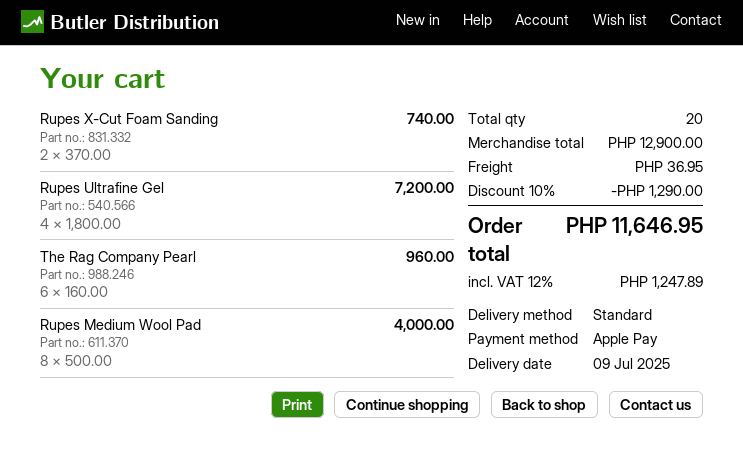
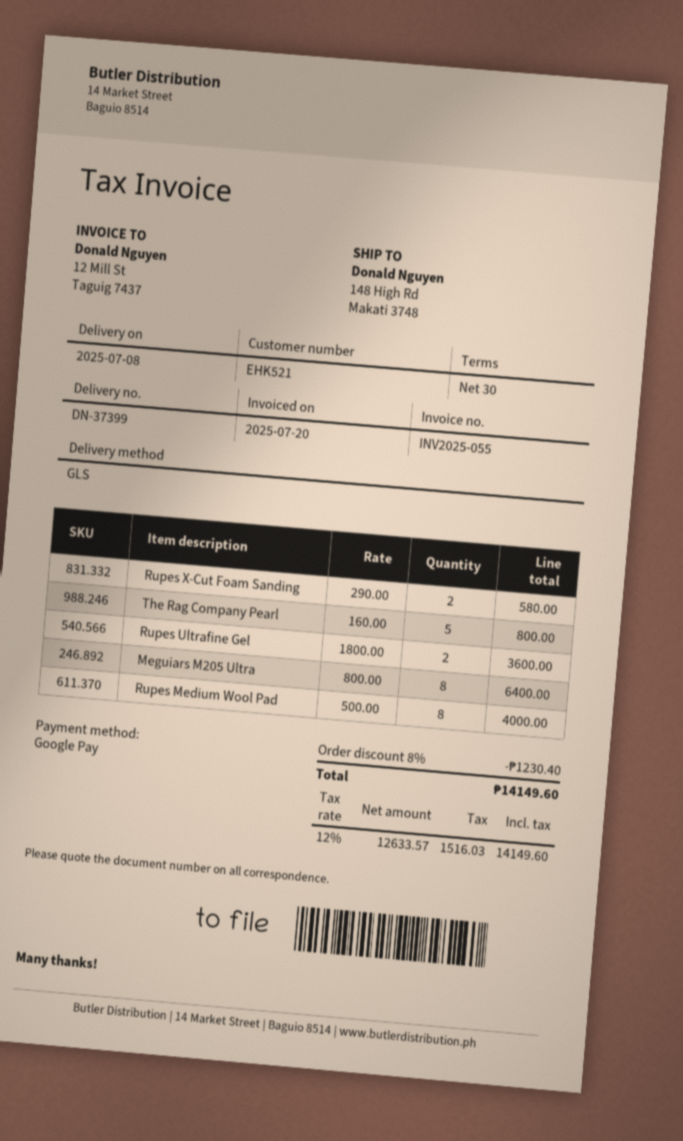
delivery date: 2025-07-09 -> 2025-07-08
payment method: Apple Pay -> Google Pay
shipping method: standard -> GLS
Rupes X-Cut Foam Sanding: 2 x 370.00 = 740.00 -> 2 x 290.00 = 580.00
Rupes Ultrafine Gel: 4 x 1800.00 = 7200.00 -> 2 x 1800.00 = 3600.00
The Rag Company Pearl: 6 x 160.00 = 960.00 -> 5 x 160.00 = 800.00
Meguiars M205 Ultra: none -> 8 x 800.00 = 6400.00
discount: 10% = 1290.00 -> 8% = 1230.40
shipping: 36.95 -> none
tax: 12% = 1247.89 -> 12% = 1516.03
total: 11646.95 -> 14149.60

